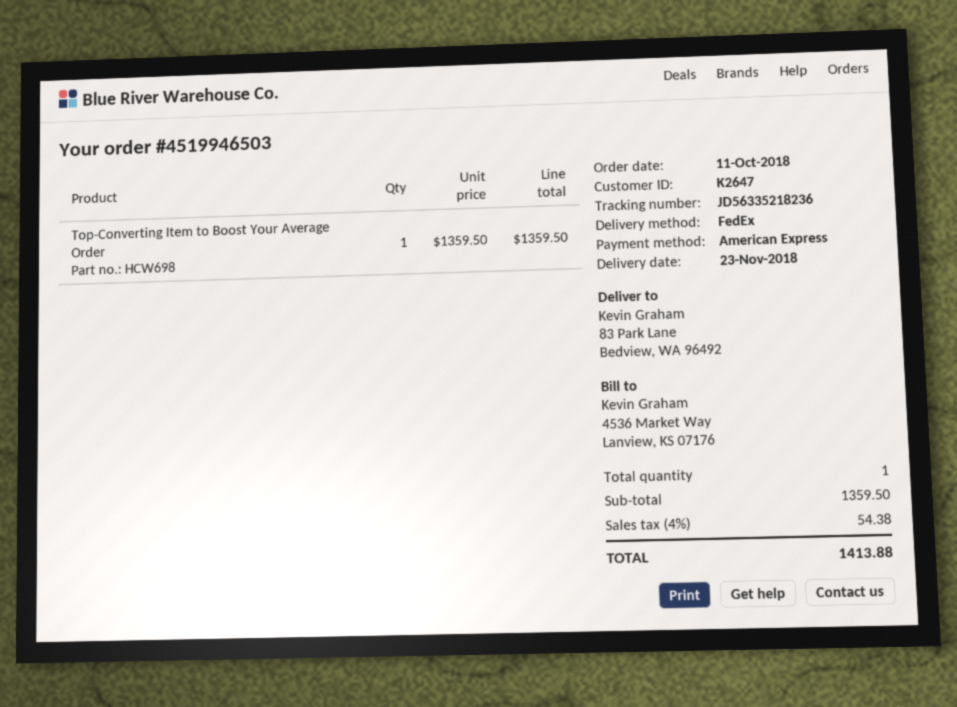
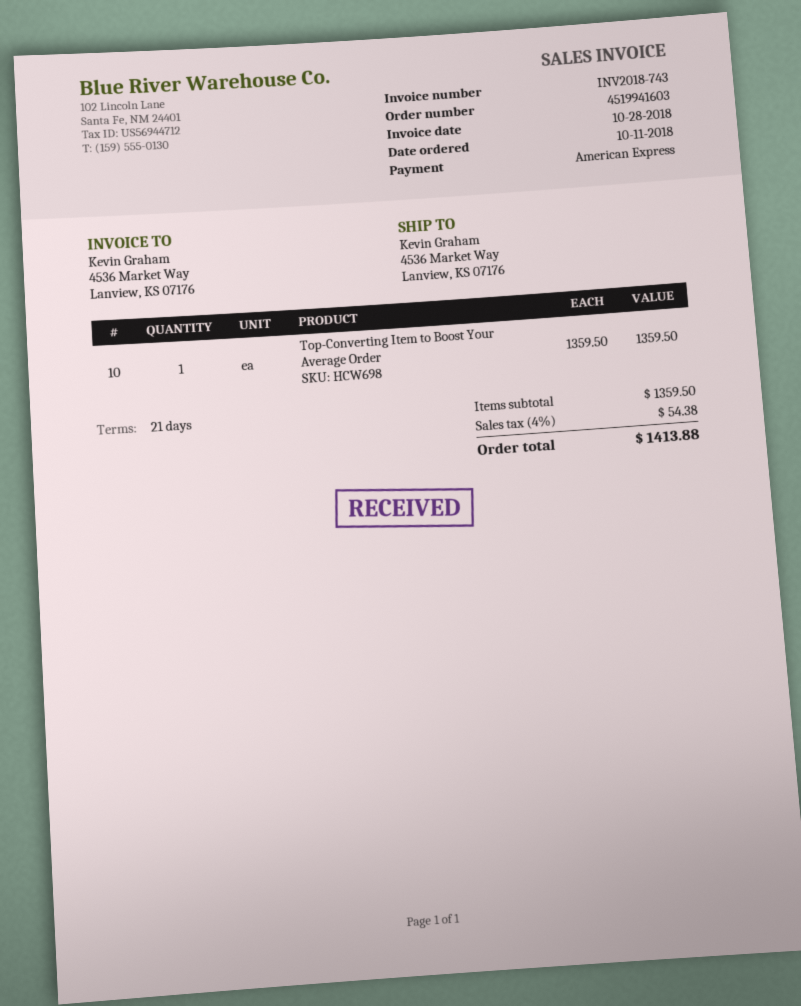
order number: 4519946503 -> 4519941603
ship to: 83 Park Lane, Bedview, WA 96492 -> 4536 Market Way, Lanview, KS 07176

